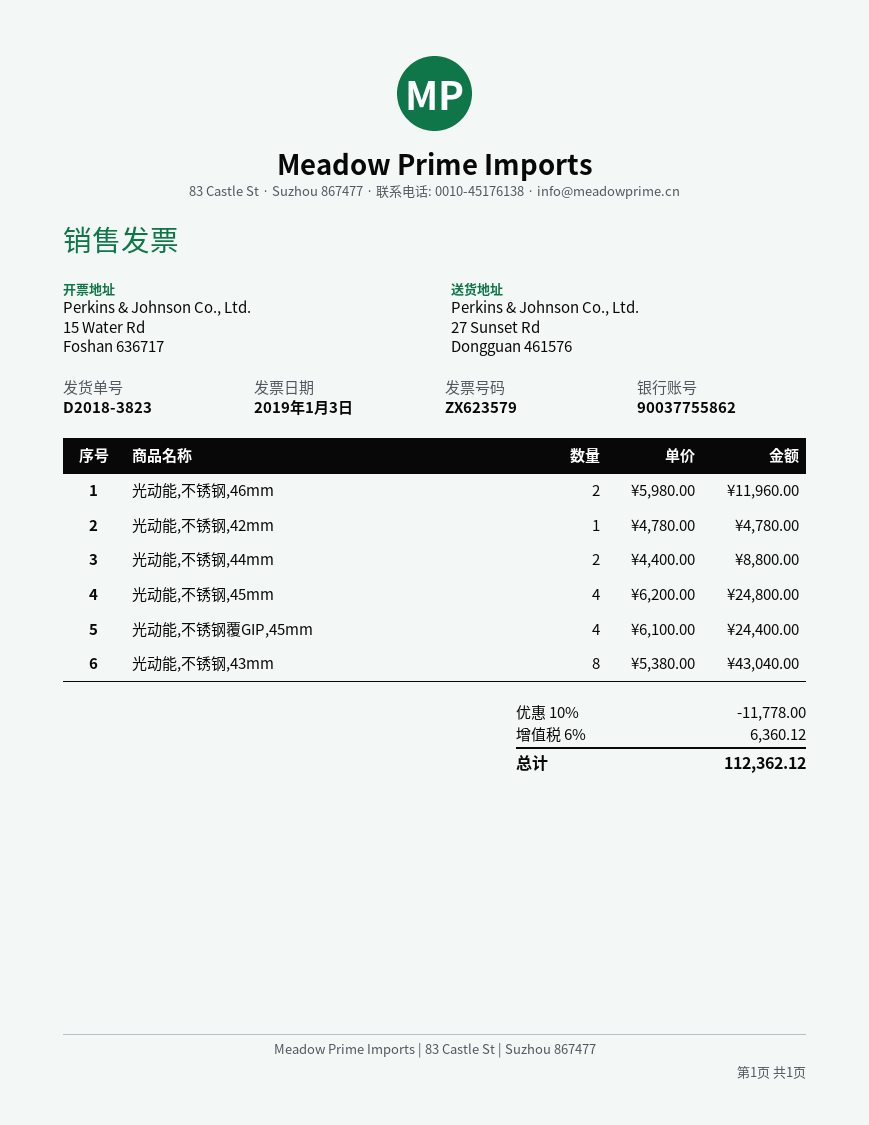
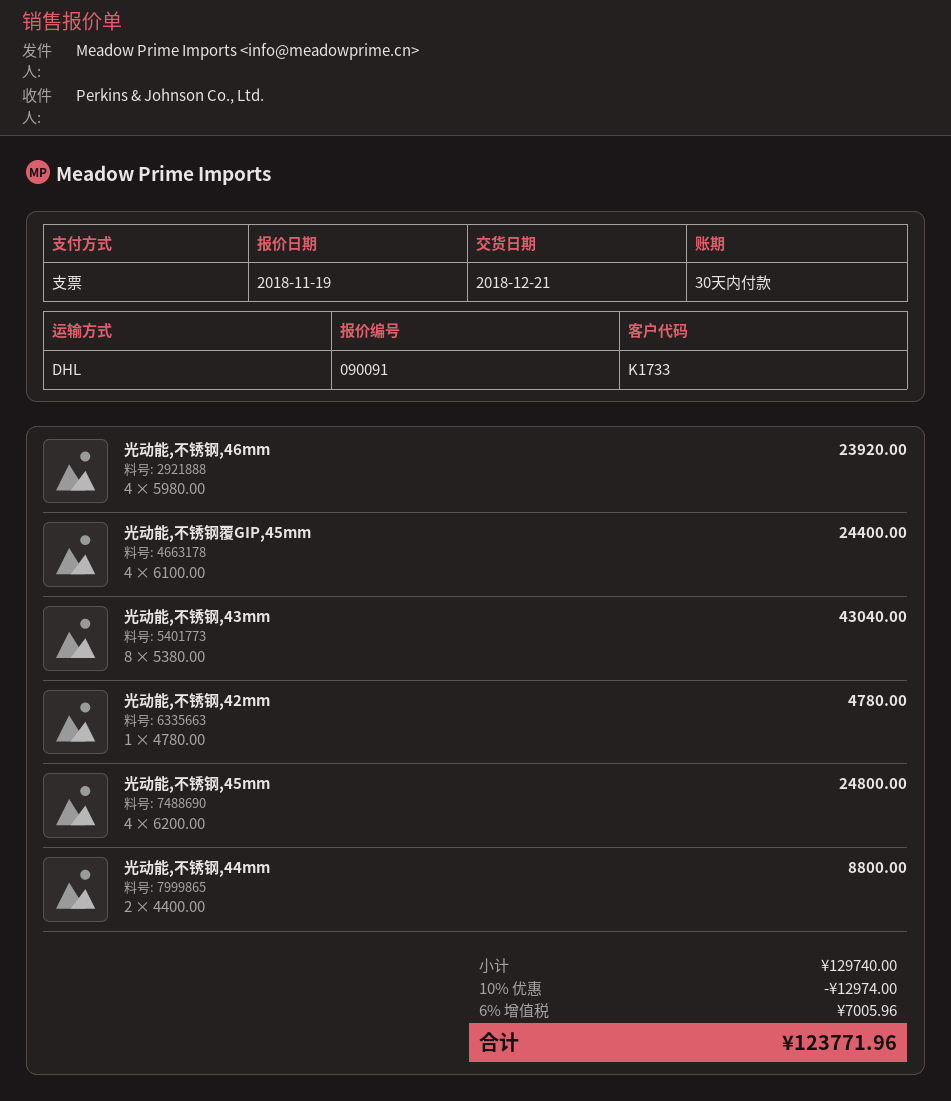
光动能,不锈钢,46mm: 2 x 5980.00 = 11960.00 -> 4 x 5980.00 = 23920.00
discount: 10% = 11778.00 -> 10% = 12974.00
tax: 6% = 6360.12 -> 6% = 7005.96
total: 112362.12 -> 123771.96

